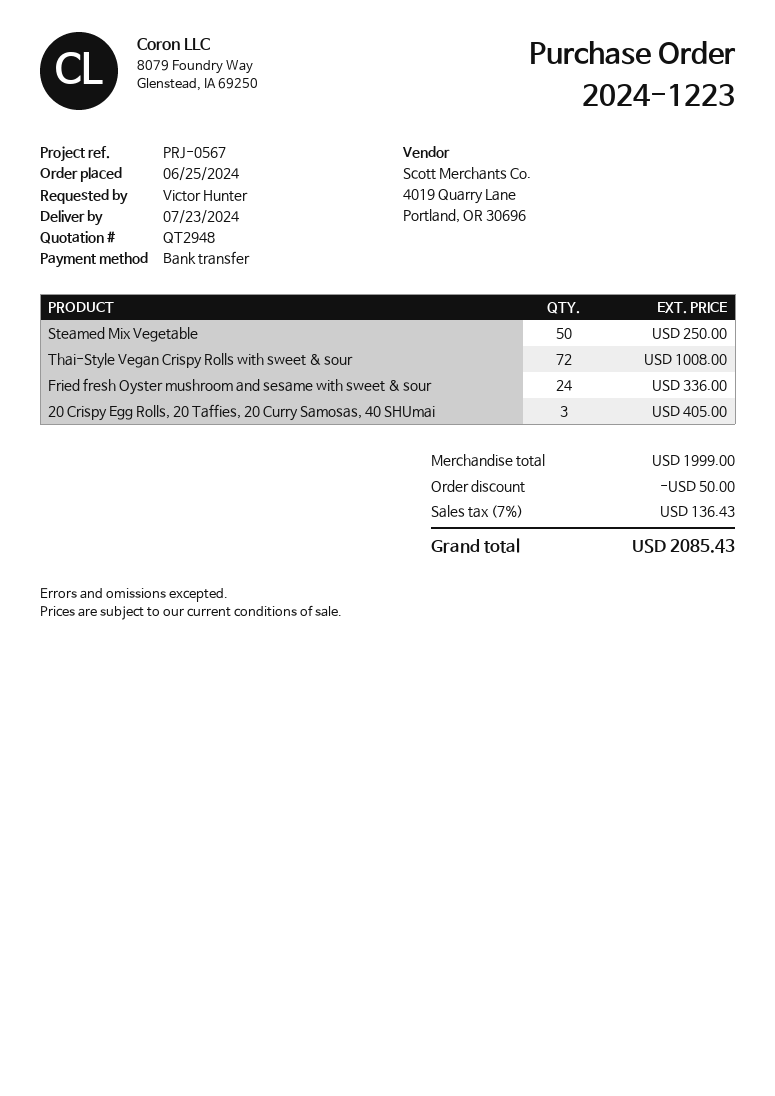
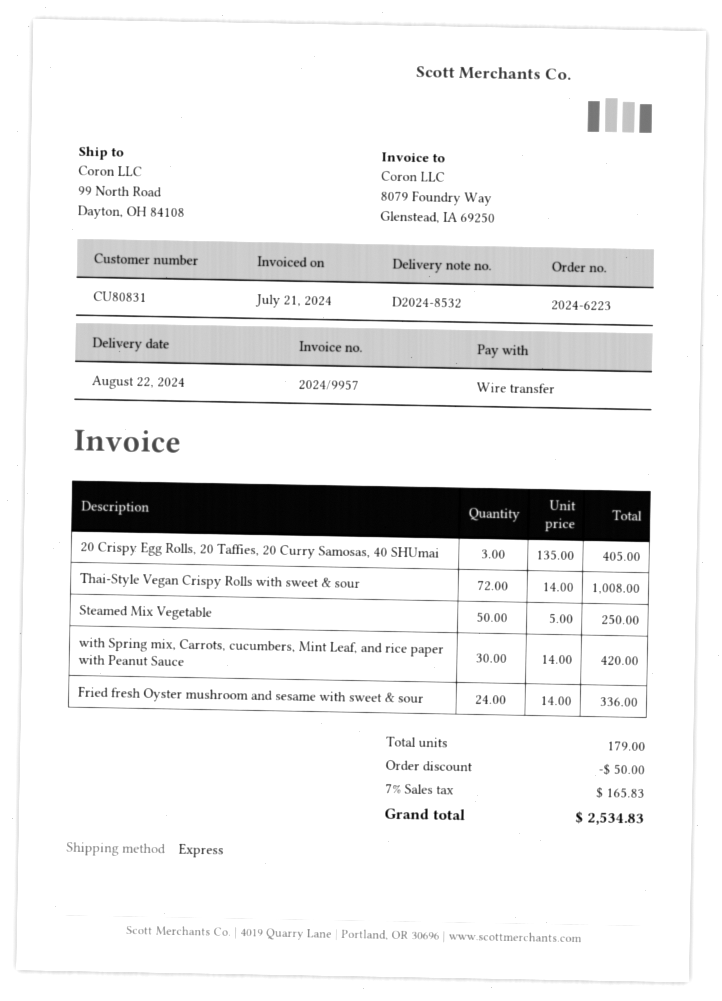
order number: 2024-1223 -> 2024-6223
delivery date: 2024-07-23 -> 2024-08-22
with Spring mix, Carrots, cucumbers, Mint Leaf, and rice paper with Peanut Sauce: none -> 30 for 420.00
tax: 7% = 136.43 -> 7% = 165.83
total: 2085.43 -> 2534.83

